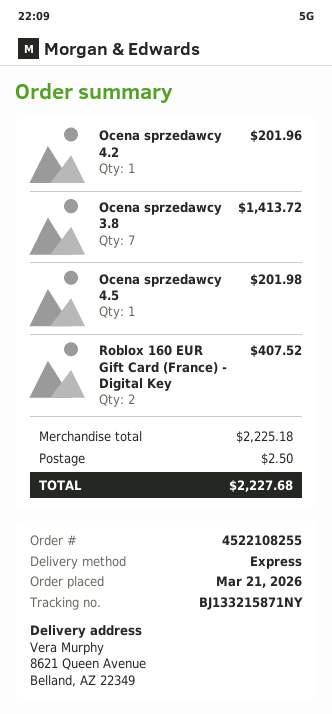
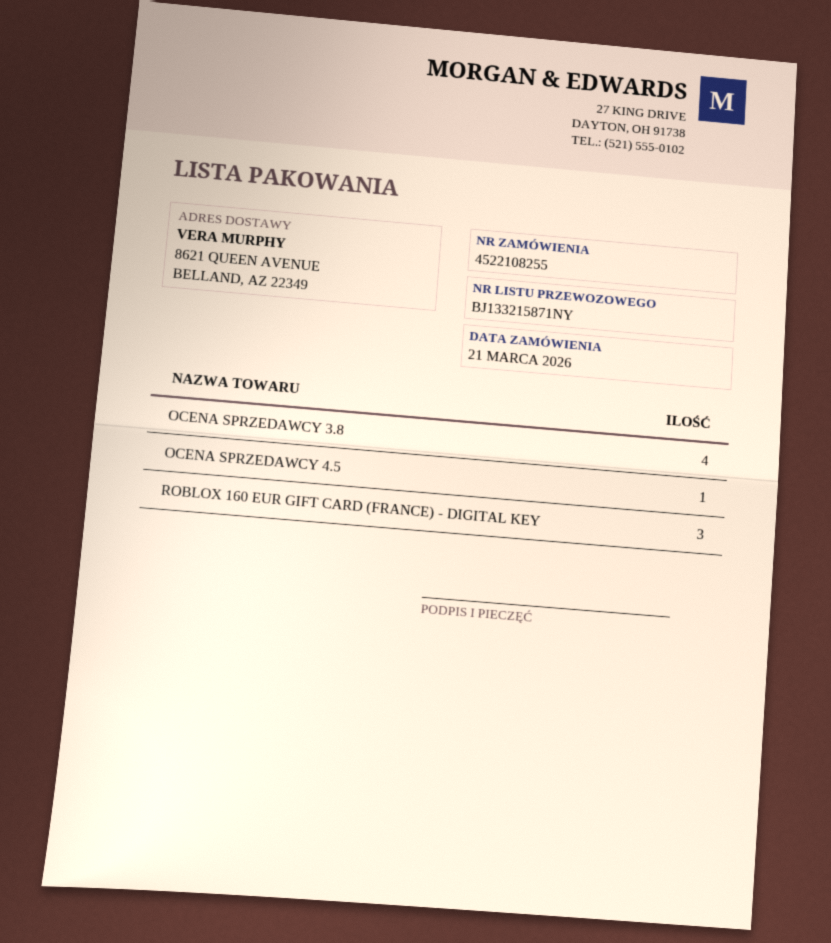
Ocena sprzedawcy 4.2: 1 -> none
Ocena sprzedawcy 3.8: 7 -> 4
Roblox 160 EUR Gift Card (France) - Digital Key: 2 -> 3

